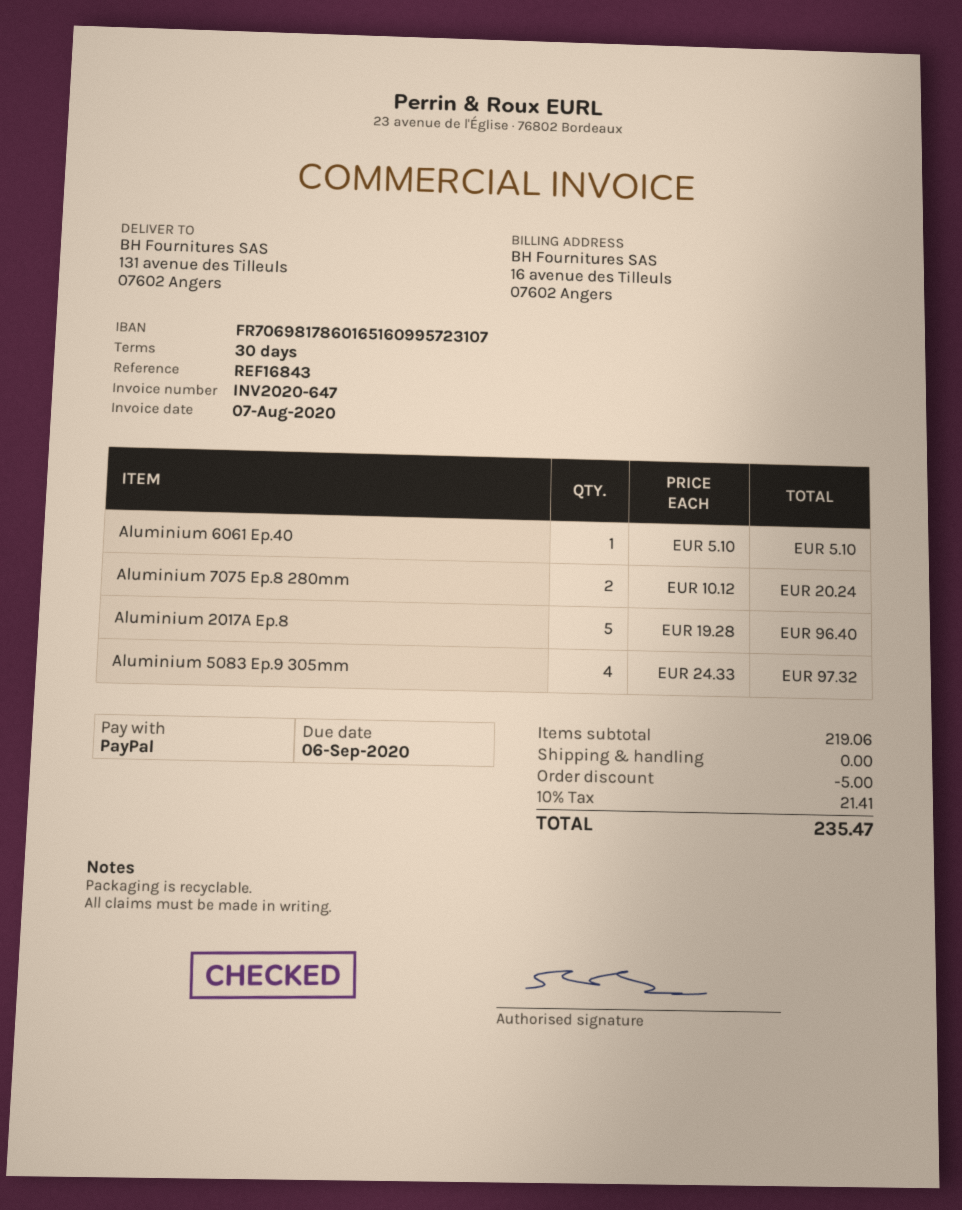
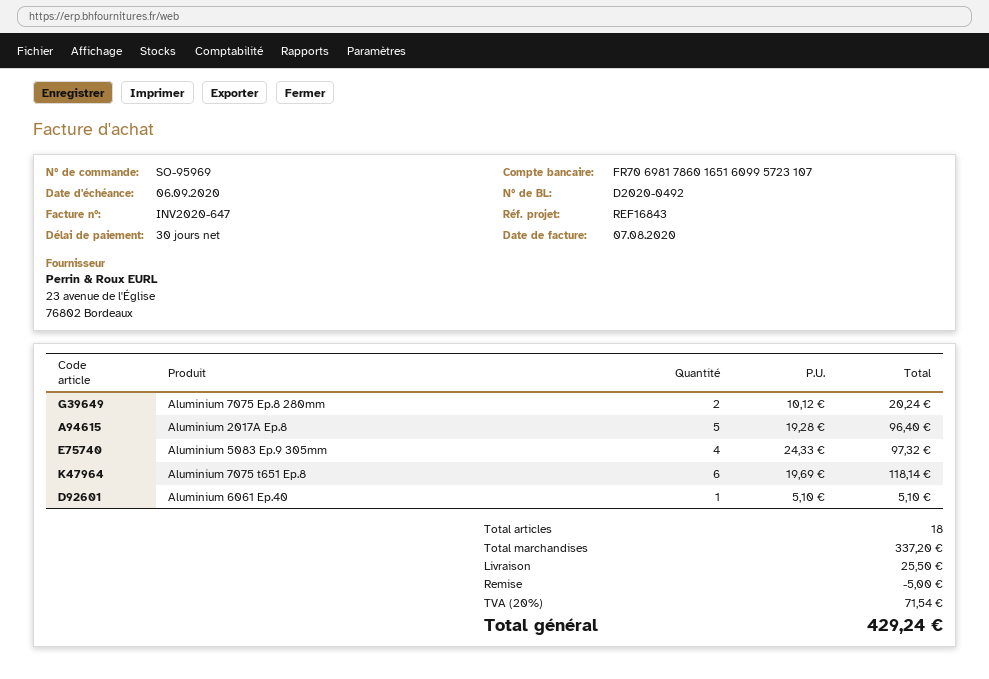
Aluminium 7075 t651 Ep.8: none -> 6 x 19.69 = 118.14
subtotal: 219.06 -> 337.20
shipping: 0.00 -> 25.50
tax: 10% = 21.41 -> 20% = 71.54
total: 235.47 -> 429.24

